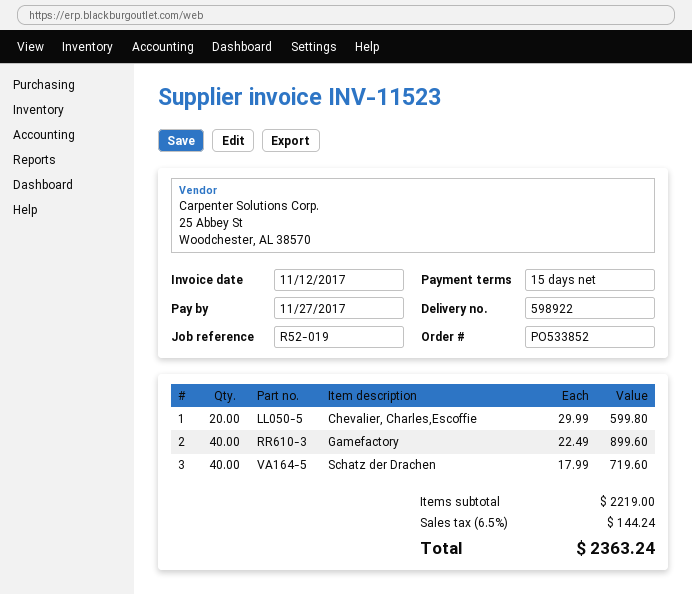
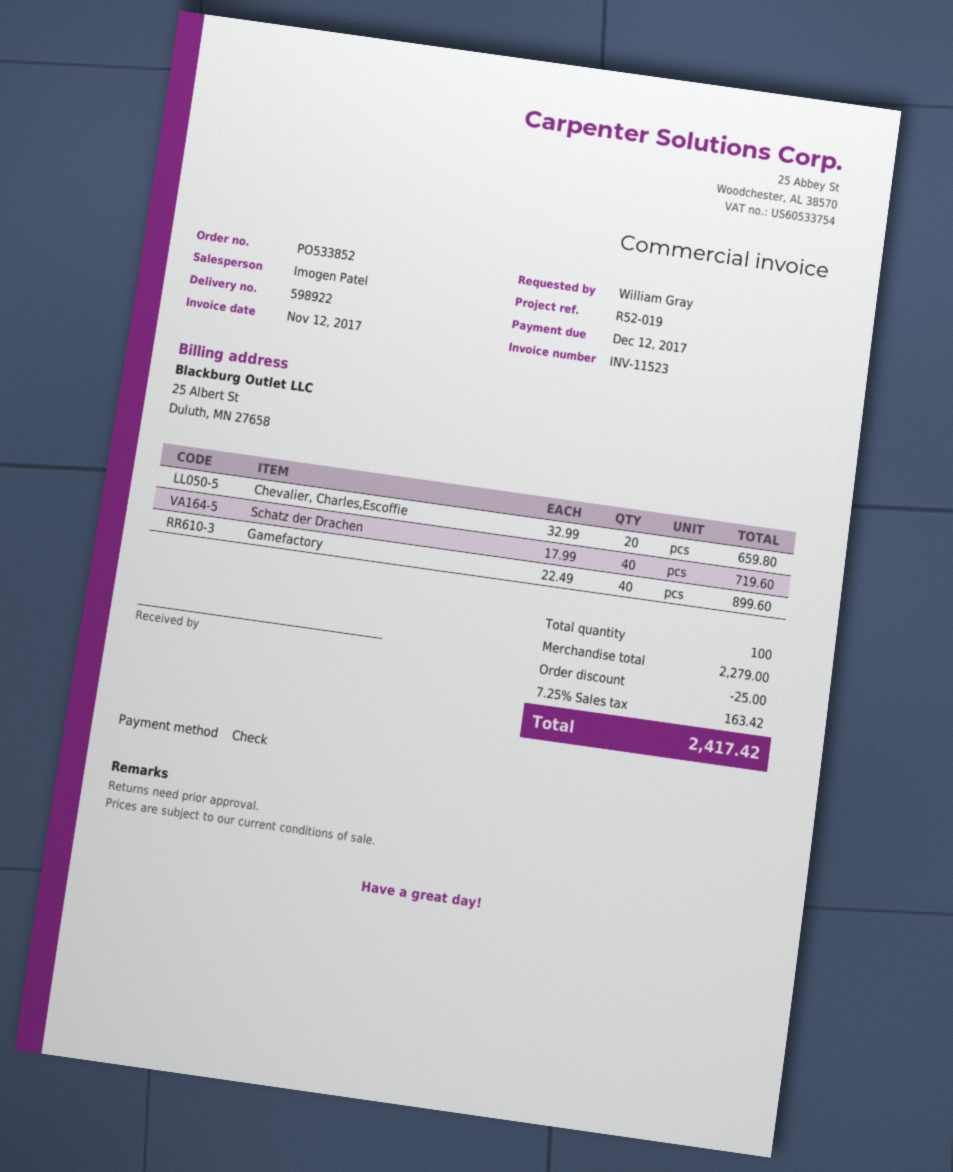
due date: 2017-11-27 -> 2017-12-12
Chevalier, Charles,Escoffie: 20 x 29.99 = 599.80 -> 20 x 32.99 = 659.80
subtotal: 2219.00 -> 2279.00
discount: none -> 25.00
tax: 6.5% = 144.24 -> 7.25% = 163.42
total: 2363.24 -> 2417.42

